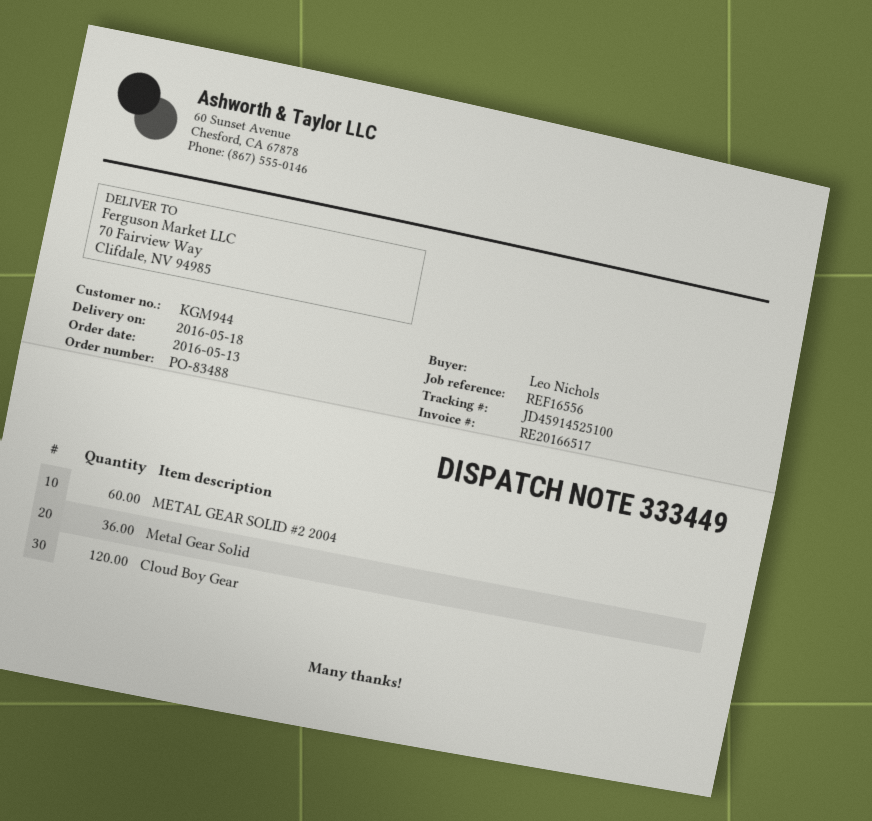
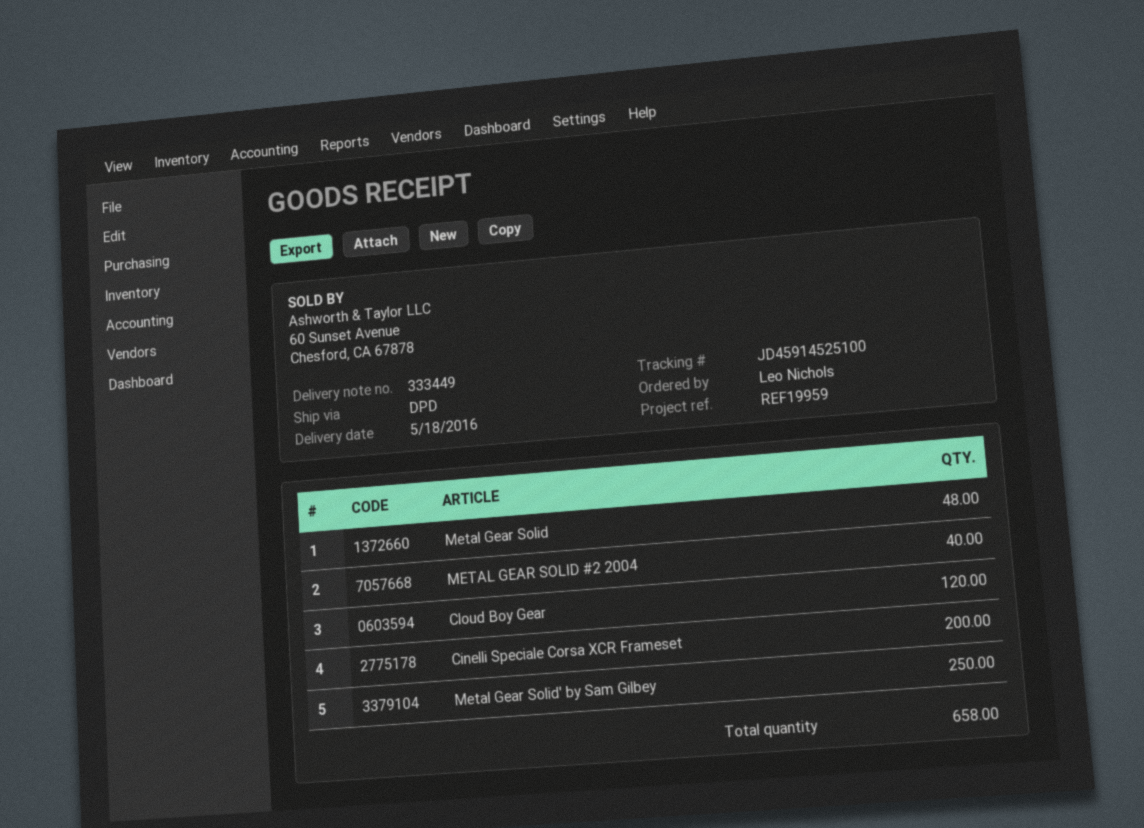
reference: REF16556 -> REF19959
METAL GEAR SOLID #2 2004: 60 -> 40
Metal Gear Solid: 36 -> 48
Cinelli Speciale Corsa XCR Frameset: none -> 200
Metal Gear Solid' by Sam Gilbey: none -> 250

